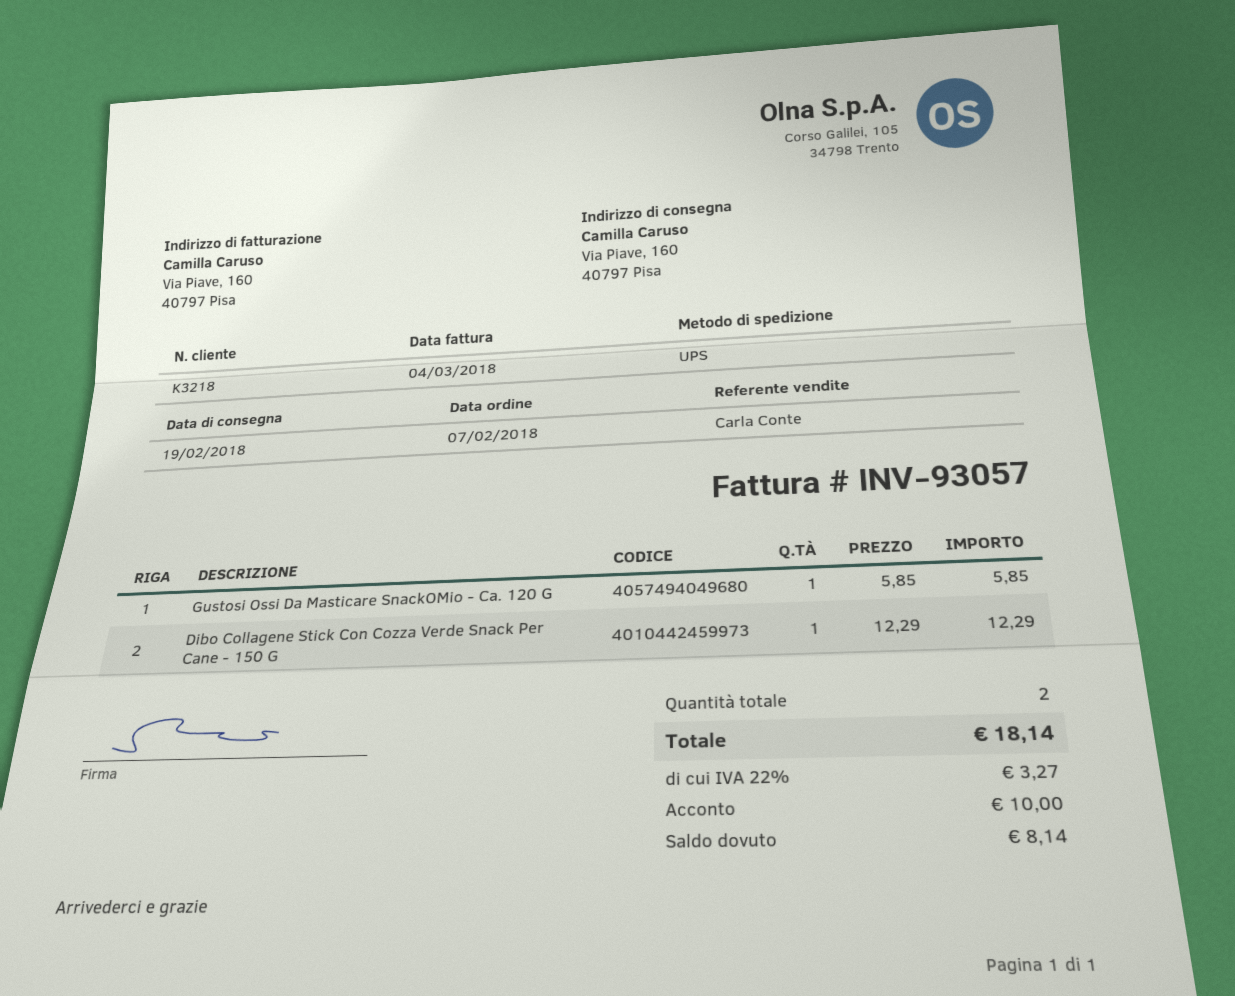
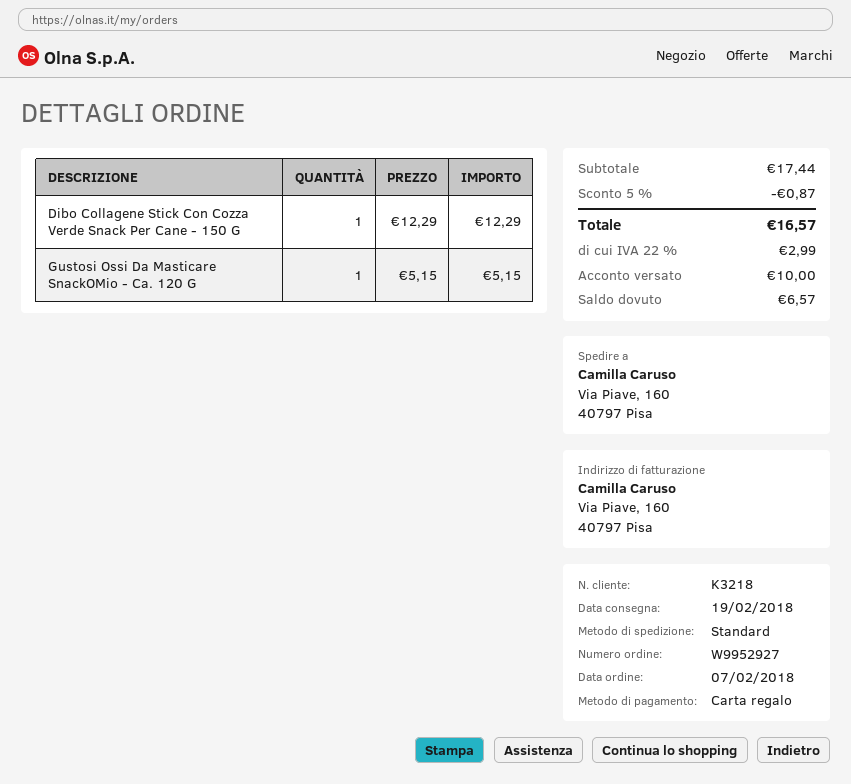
shipping method: UPS -> standard
Gustosi Ossi Da Masticare SnackOMio - Ca. 120 G: 1 x 5.85 = 5.85 -> 1 x 5.15 = 5.15
discount: none -> 5% = 0.87
tax: 22% = 3.27 -> 22% = 2.99
total: 18.14 -> 16.57
balance: 8.14 -> 6.57

